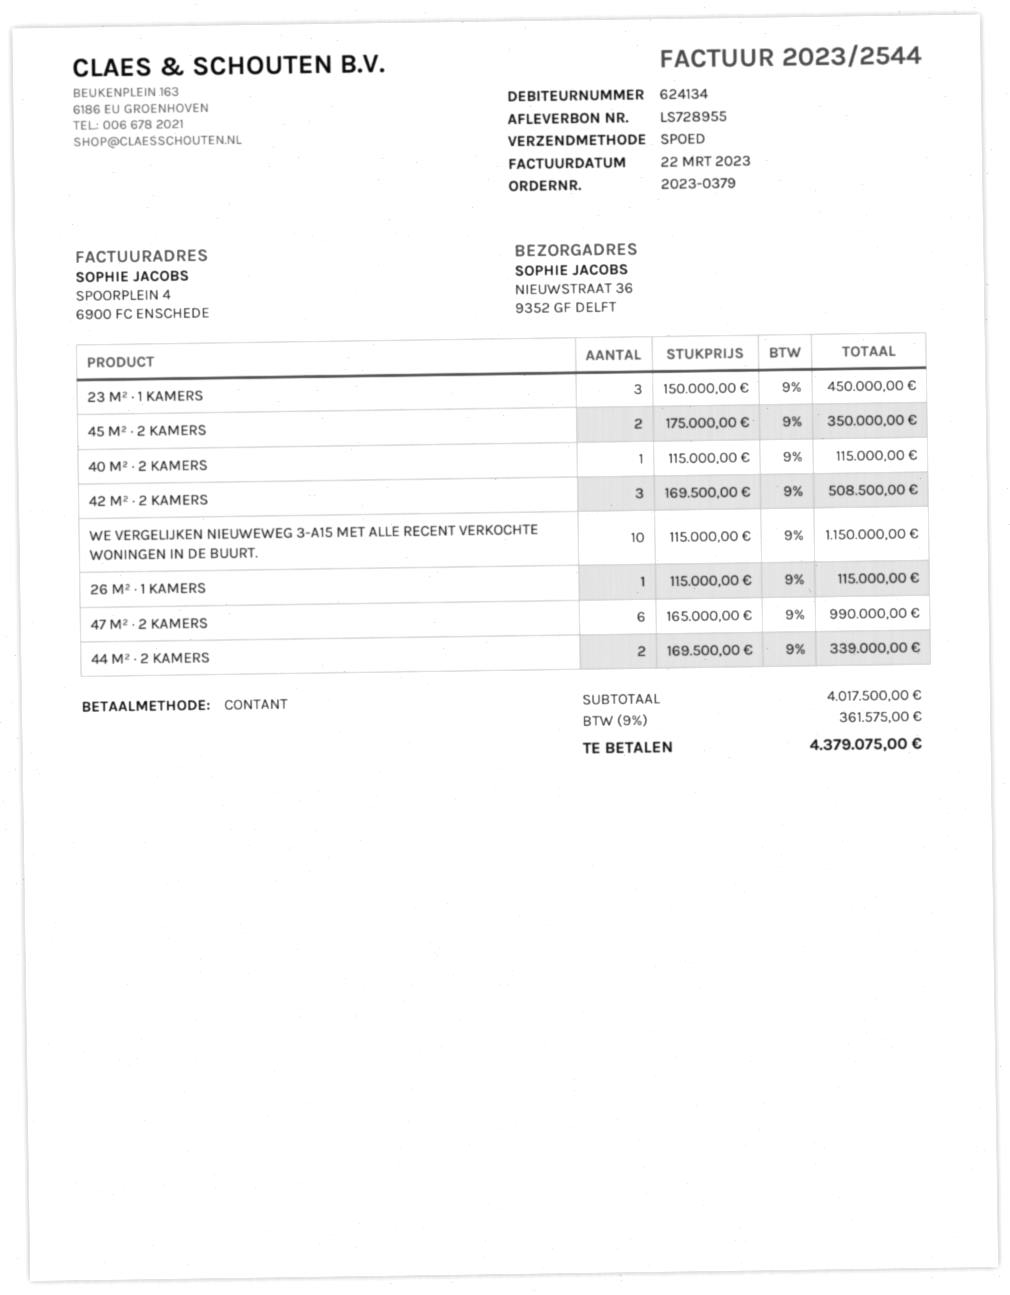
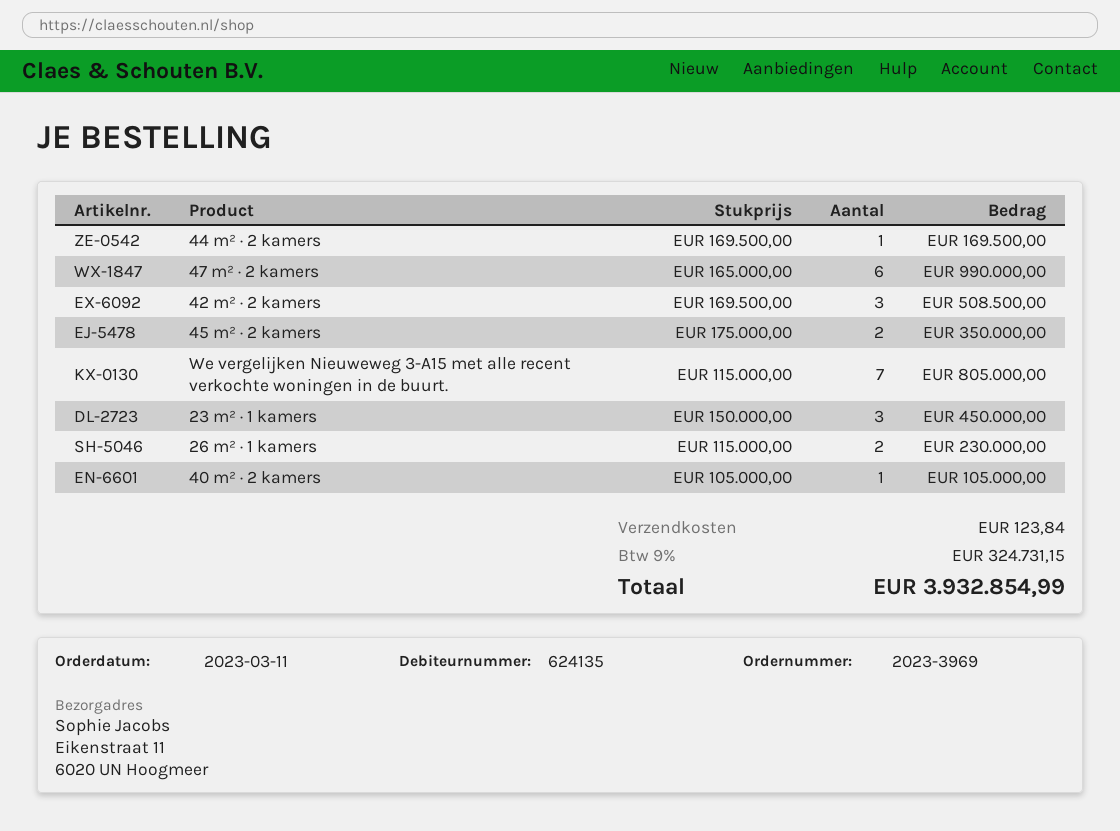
order number: 2023-0379 -> 2023-3969
customer number: 624134 -> 624135
ship to: NIEUWSTRAAT 36, 9352 GF DELFT -> Eikenstraat 11, 6020 UN Hoogmeer
40 M² · 2 KAMERS: 1 x 115000.00 = 115000.00 -> 1 x 105000.00 = 105000.00
WE VERGELIJKEN NIEUWEWEG 3-A15 MET ALLE RECENT VERKOCHTE WONINGEN IN DE BUURT.: 10 x 115000.00 = 1150000.00 -> 7 x 115000.00 = 805000.00
26 M² · 1 KAMERS: 1 x 115000.00 = 115000.00 -> 2 x 115000.00 = 230000.00
44 M² · 2 KAMERS: 2 x 169500.00 = 339000.00 -> 1 x 169500.00 = 169500.00
shipping: none -> 123.84
tax: 9% = 361575.00 -> 9% = 324731.15
total: 4379075.00 -> 3932854.99

